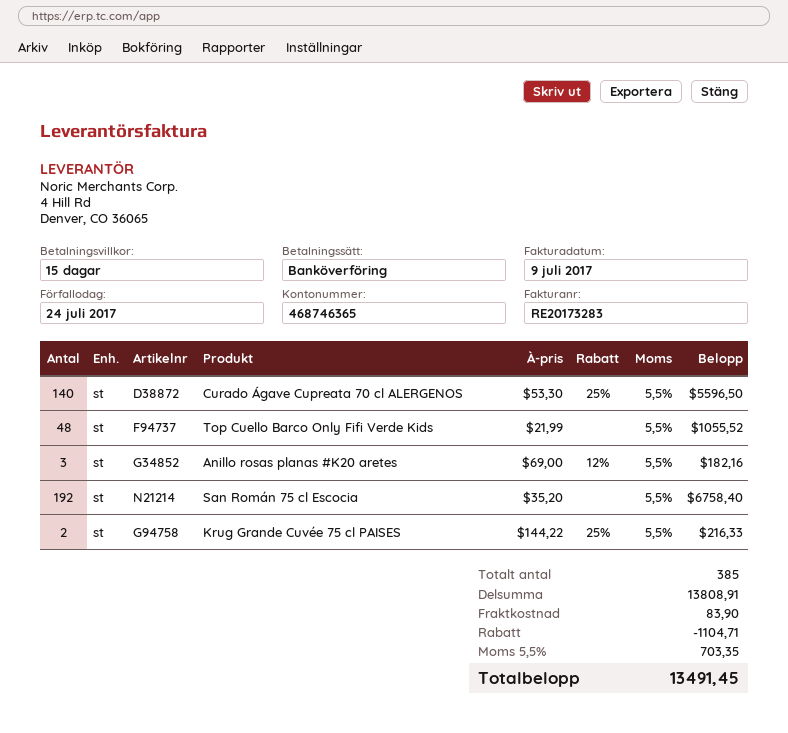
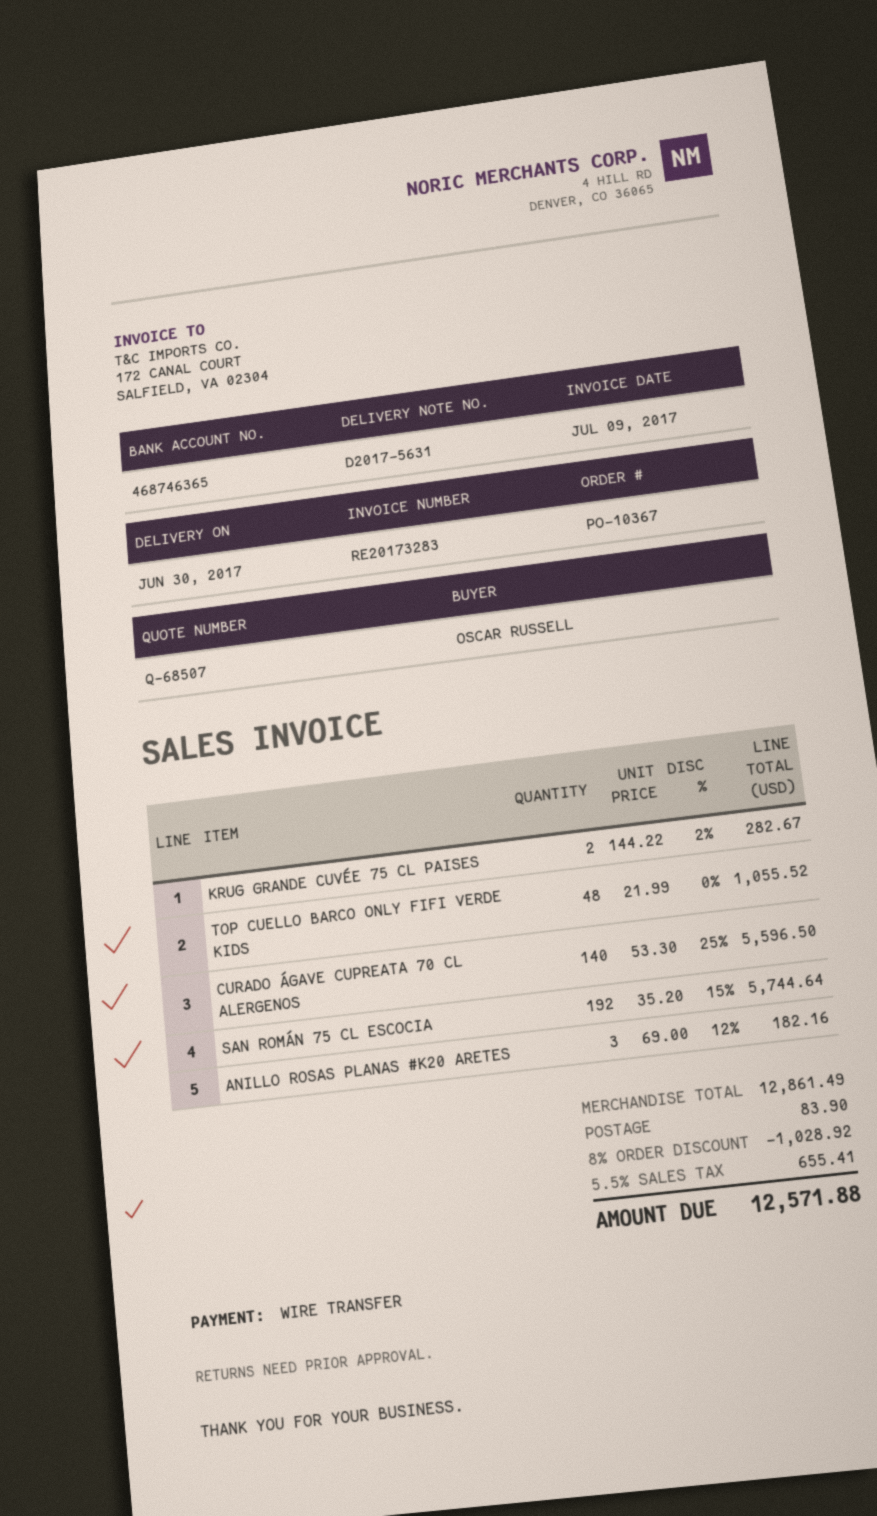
San Román 75 cl Escocia: 192 x 35.20 = 6758.40 -> 192 x 35.20 - 15% = 5744.64
Krug Grande Cuvée 75 cl PAISES: 2 x 144.22 - 25% = 216.33 -> 2 x 144.22 - 2% = 282.67
subtotal: 13808.91 -> 12861.49
discount: 1104.71 -> 1028.92
tax: 5.5% = 703.35 -> 5.5% = 655.41
total: 13491.45 -> 12571.88

